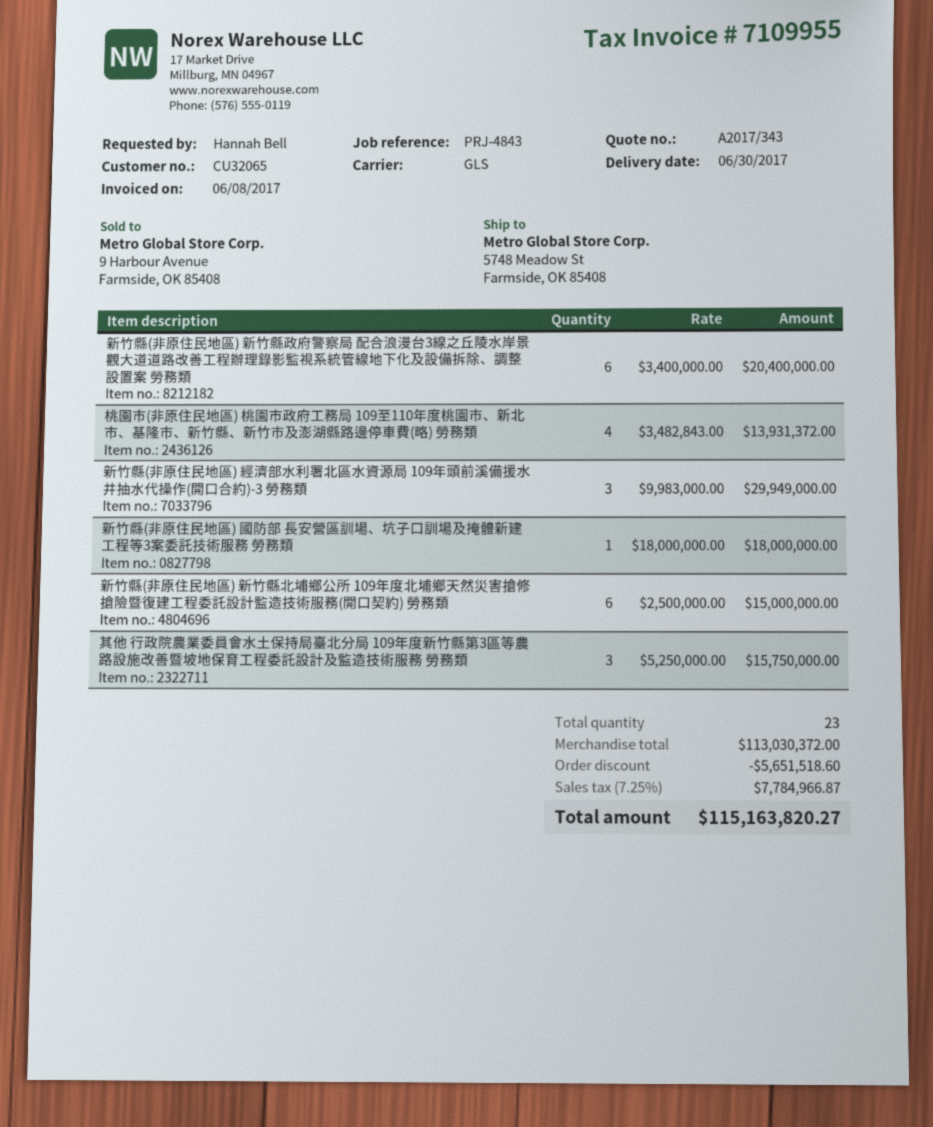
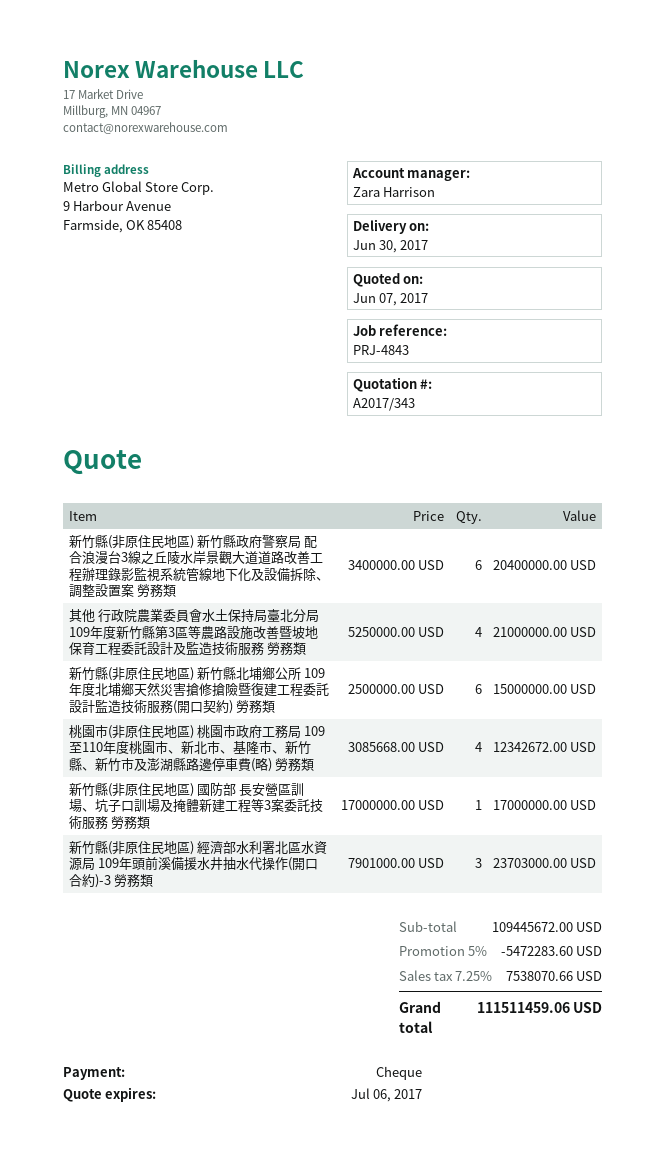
桃園市(非原住民地區) 桃園市政府工務局 109至110年度桃園市、新北市、基隆市、新竹縣、新竹市及澎湖縣路邊停車費(略) 勞務類: 4 x 3482843.00 = 13931372.00 -> 4 x 3085668.00 = 12342672.00
新竹縣(非原住民地區) 經濟部水利署北區水資源局 109年頭前溪備援水井抽水代操作(開口合約)-3 勞務類: 3 x 9983000.00 = 29949000.00 -> 3 x 7901000.00 = 23703000.00
新竹縣(非原住民地區) 國防部 長安營區訓場、坑子口訓場及掩體新建工程等3案委託技術服務 勞務類: 1 x 18000000.00 = 18000000.00 -> 1 x 17000000.00 = 17000000.00
其他 行政院農業委員會水土保持局臺北分局 109年度新竹縣第3區等農路設施改善暨坡地保育工程委託設計及監造技術服務 勞務類: 3 x 5250000.00 = 15750000.00 -> 4 x 5250000.00 = 21000000.00
subtotal: 113030372.00 -> 109445672.00
discount: 5651518.60 -> 5472283.60
tax: 7.25% = 7784966.87 -> 7.25% = 7538070.66
total: 115163820.27 -> 111511459.06

